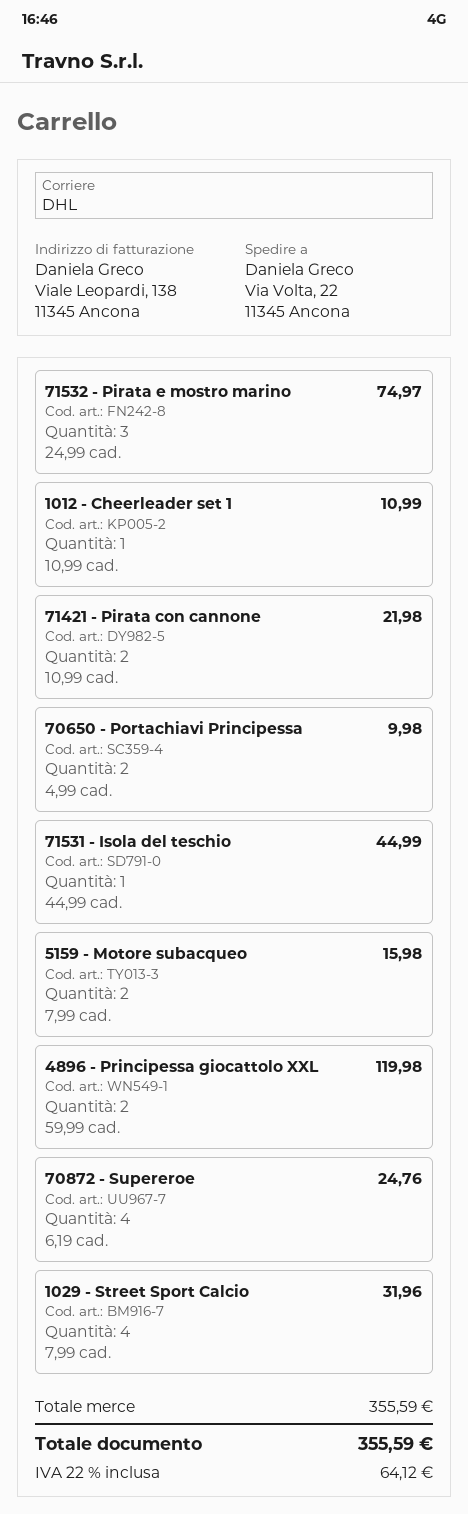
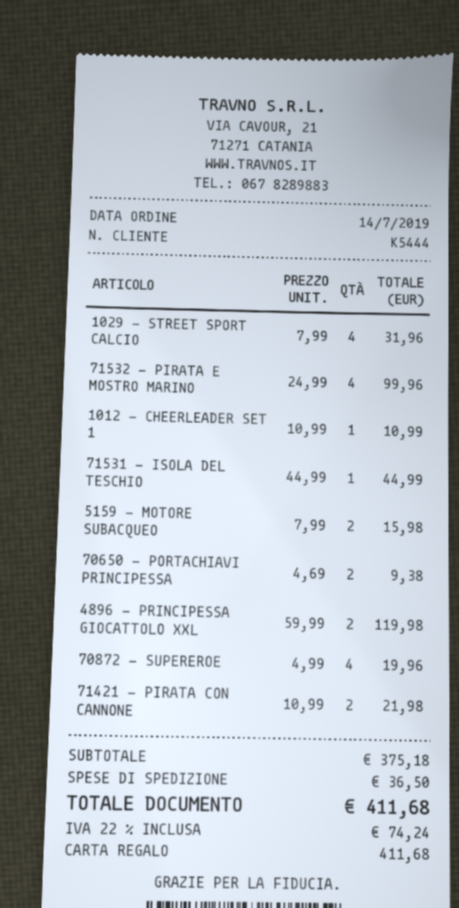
71532 - Pirata e mostro marino: 3 x 24.99 = 74.97 -> 4 x 24.99 = 99.96
70650 - Portachiavi Principessa: 2 x 4.99 = 9.98 -> 2 x 4.69 = 9.38
70872 - Supereroe: 4 x 6.19 = 24.76 -> 4 x 4.99 = 19.96
subtotal: 355.59 -> 375.18
shipping: none -> 36.50
tax: 22% = 64.12 -> 22% = 74.24
total: 355.59 -> 411.68

